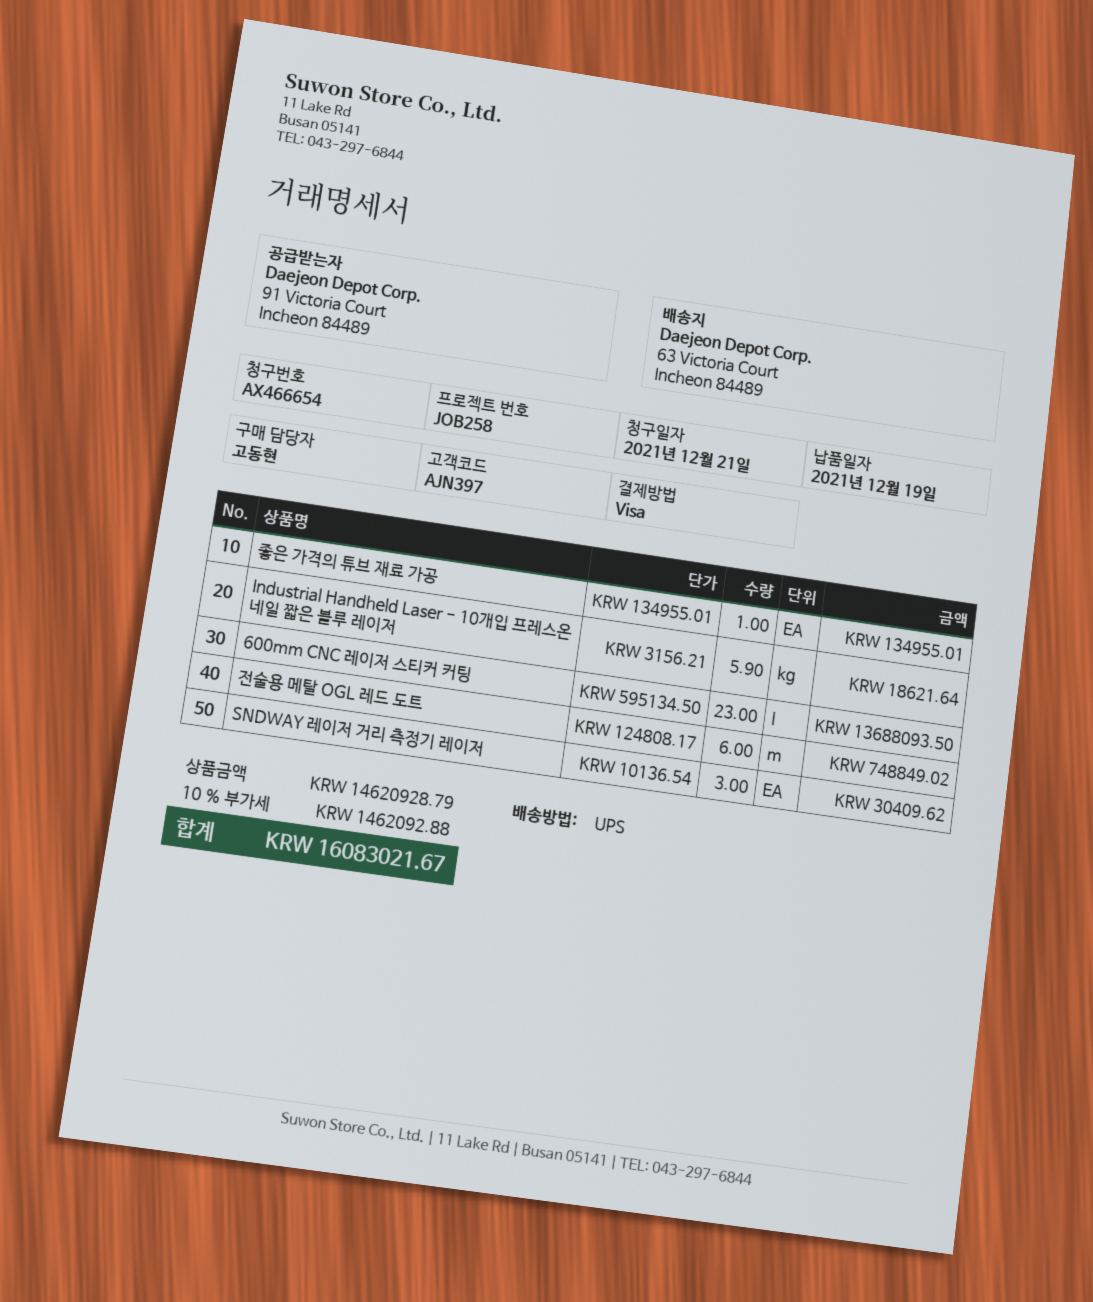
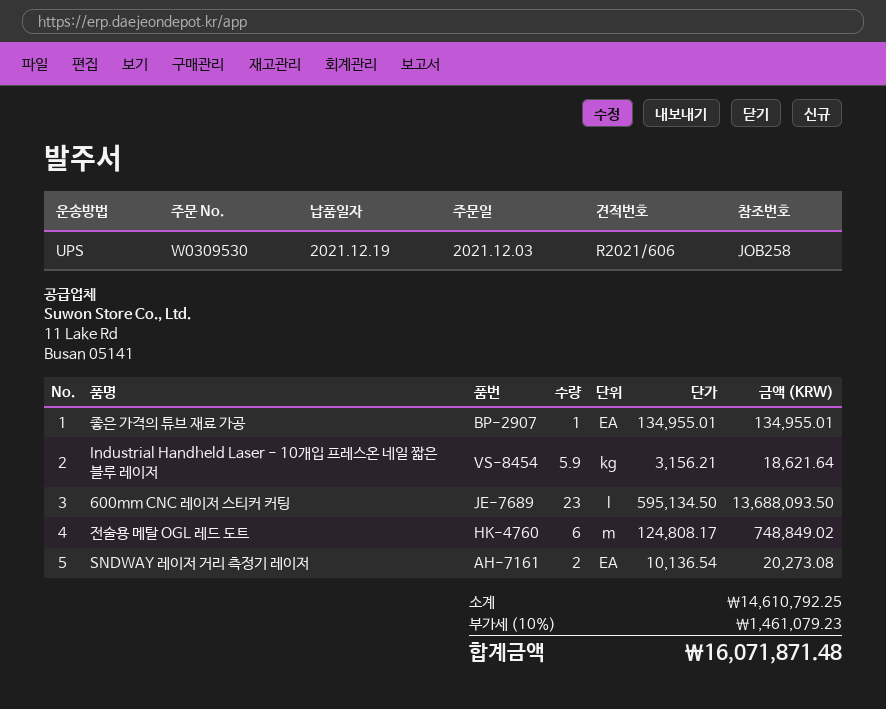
SNDWAY 레이저 거리 측정기 레이저: 3 x 10136.54 = 30409.62 -> 2 x 10136.54 = 20273.08
subtotal: 14620928.79 -> 14610792.25
tax: 10% = 1462092.88 -> 10% = 1461079.23
total: 16083021.67 -> 16071871.48

